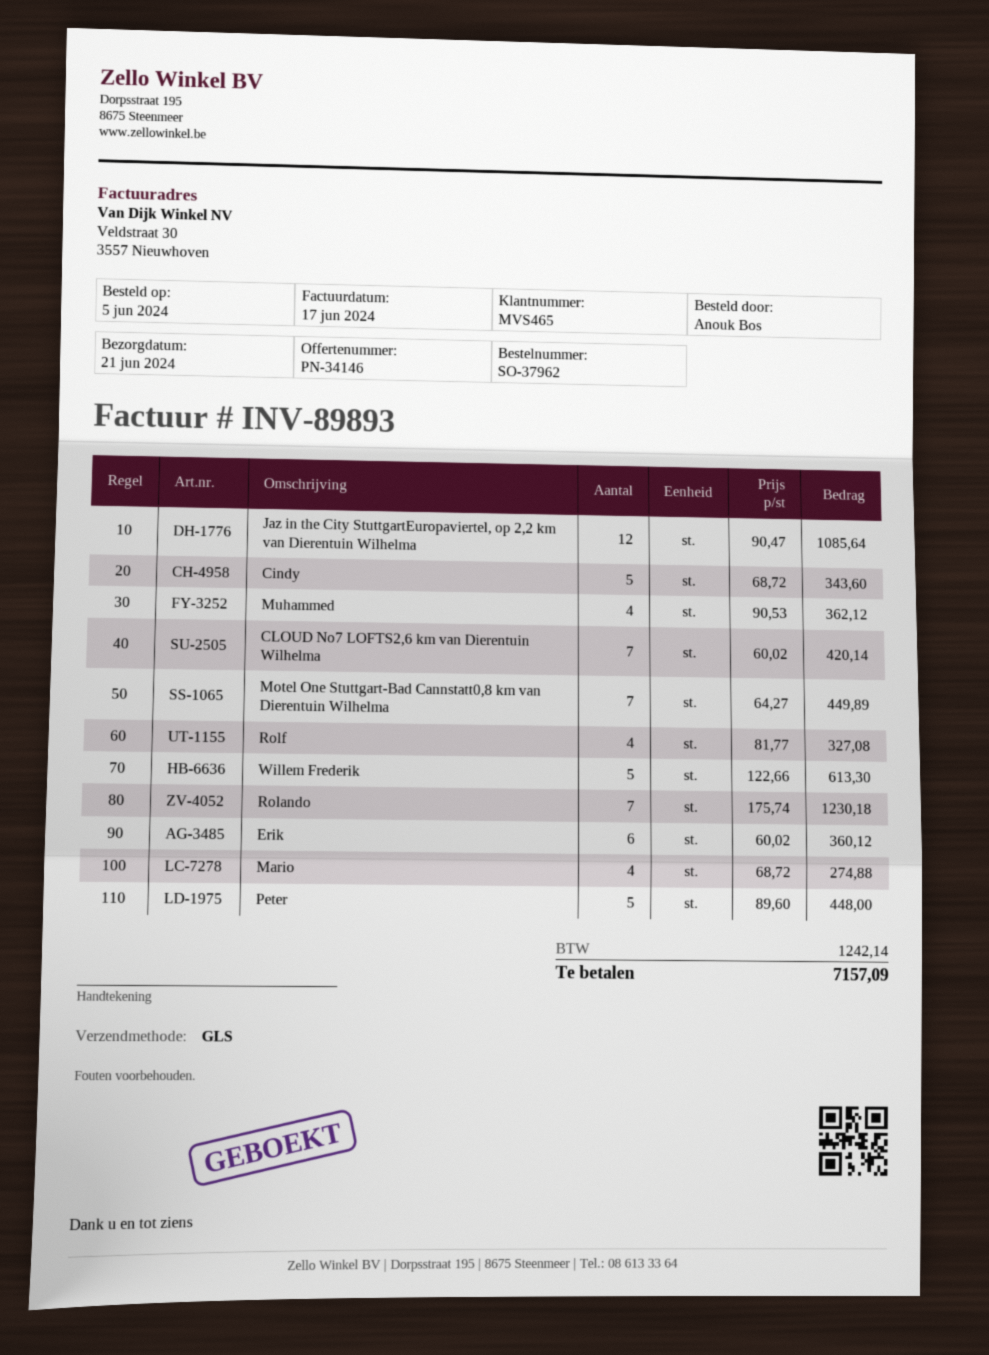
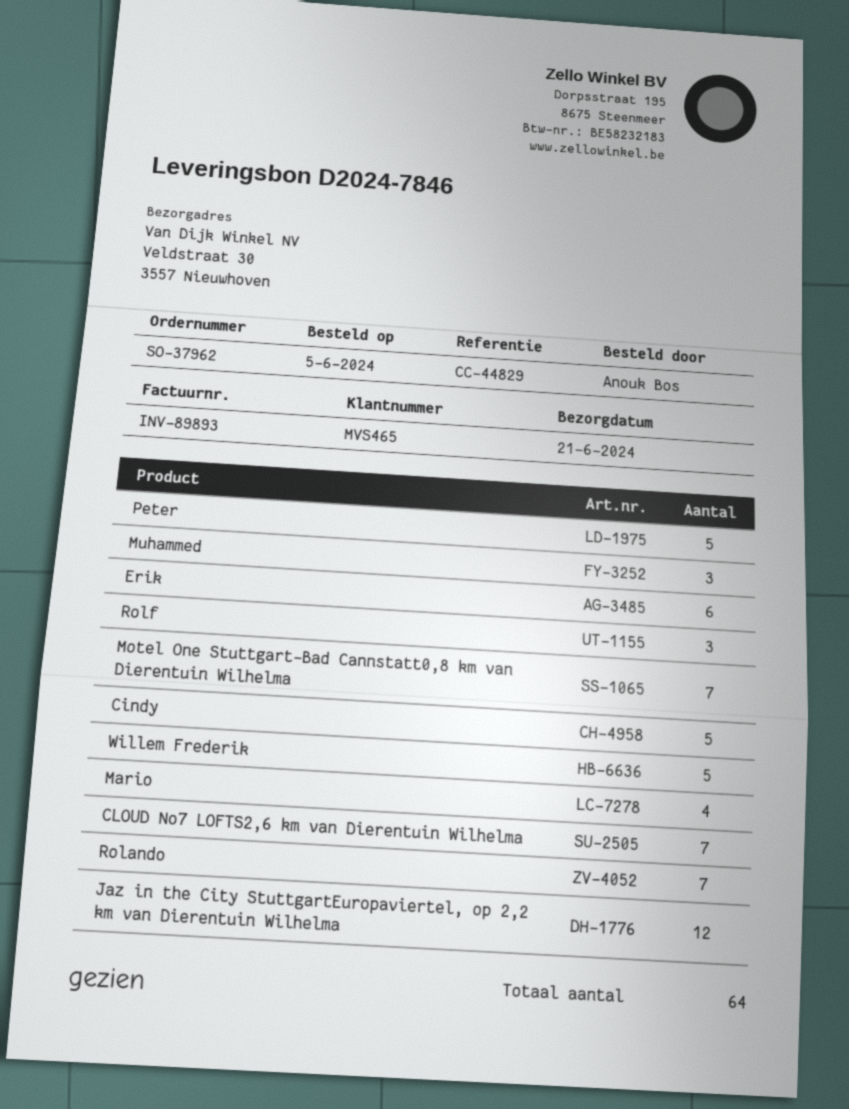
Muhammed: 4 -> 3
Rolf: 4 -> 3

